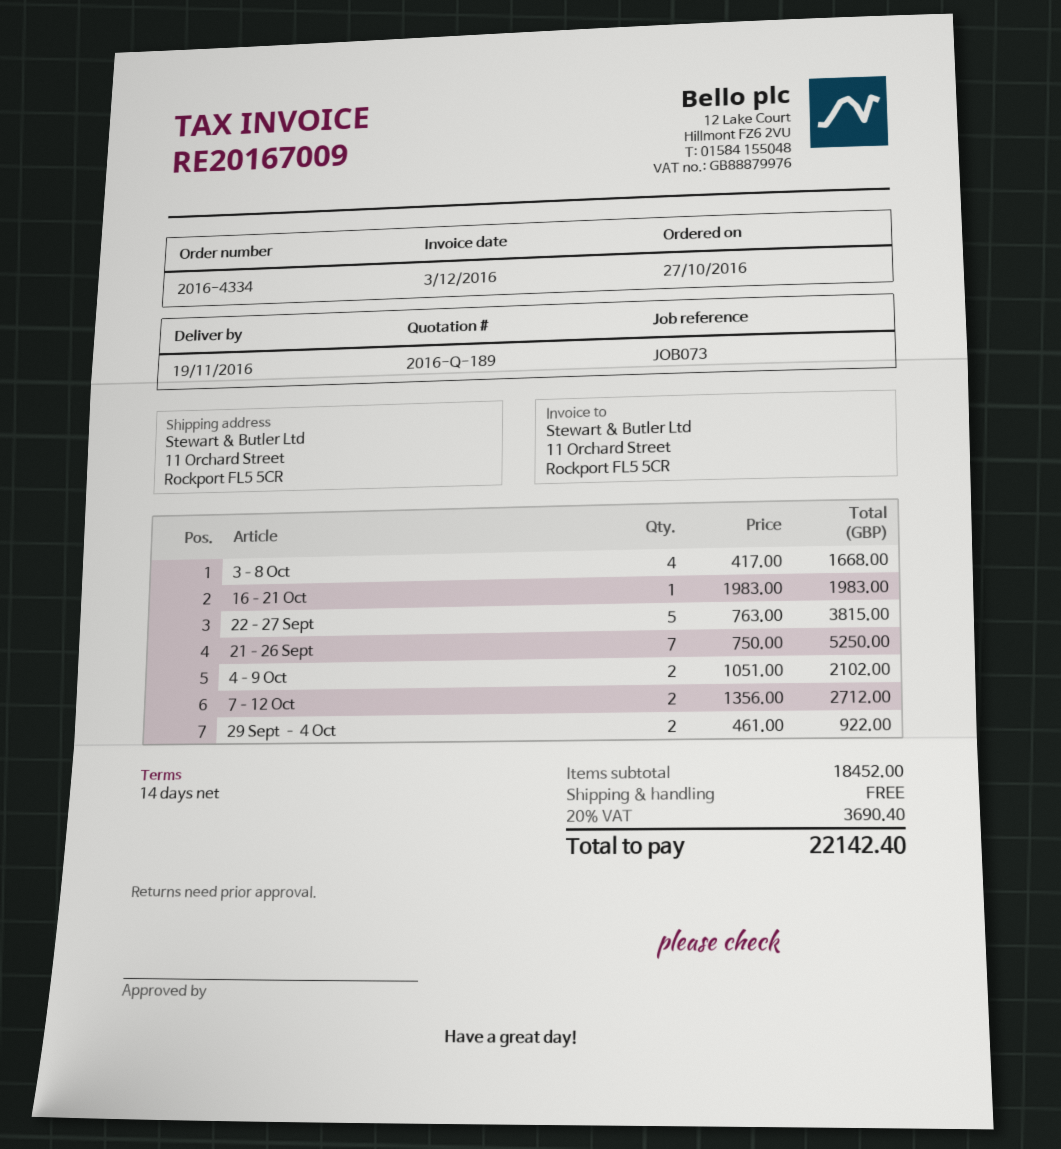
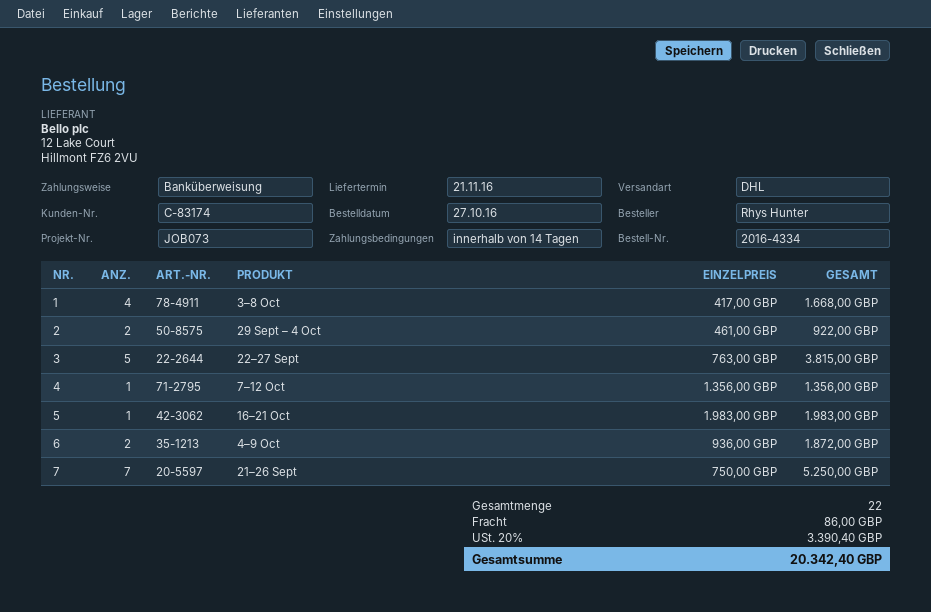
delivery date: 2016-11-19 -> 2016-11-21
4–9 Oct: 2 x 1051.00 = 2102.00 -> 2 x 936.00 = 1872.00
7–12 Oct: 2 x 1356.00 = 2712.00 -> 1 x 1356.00 = 1356.00
shipping: 0.00 -> 86.00
tax: 20% = 3690.40 -> 20% = 3390.40
total: 22142.40 -> 20342.40

